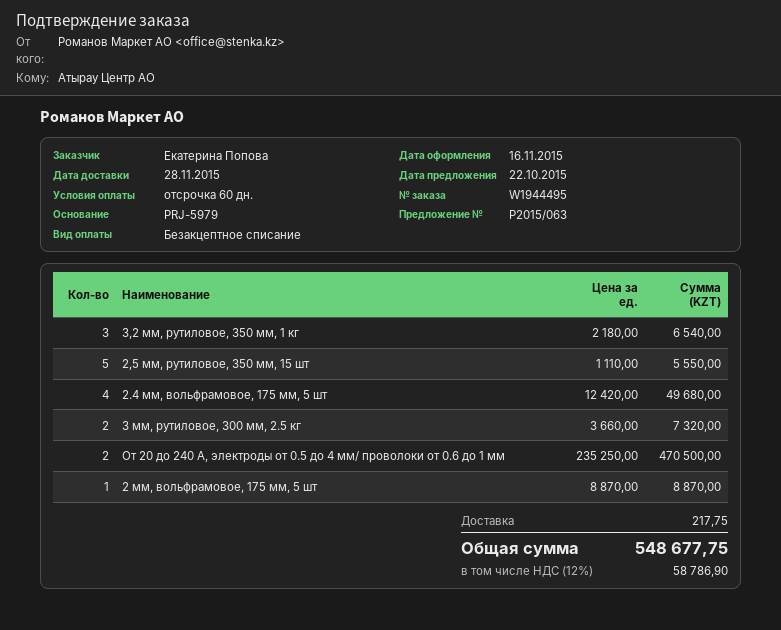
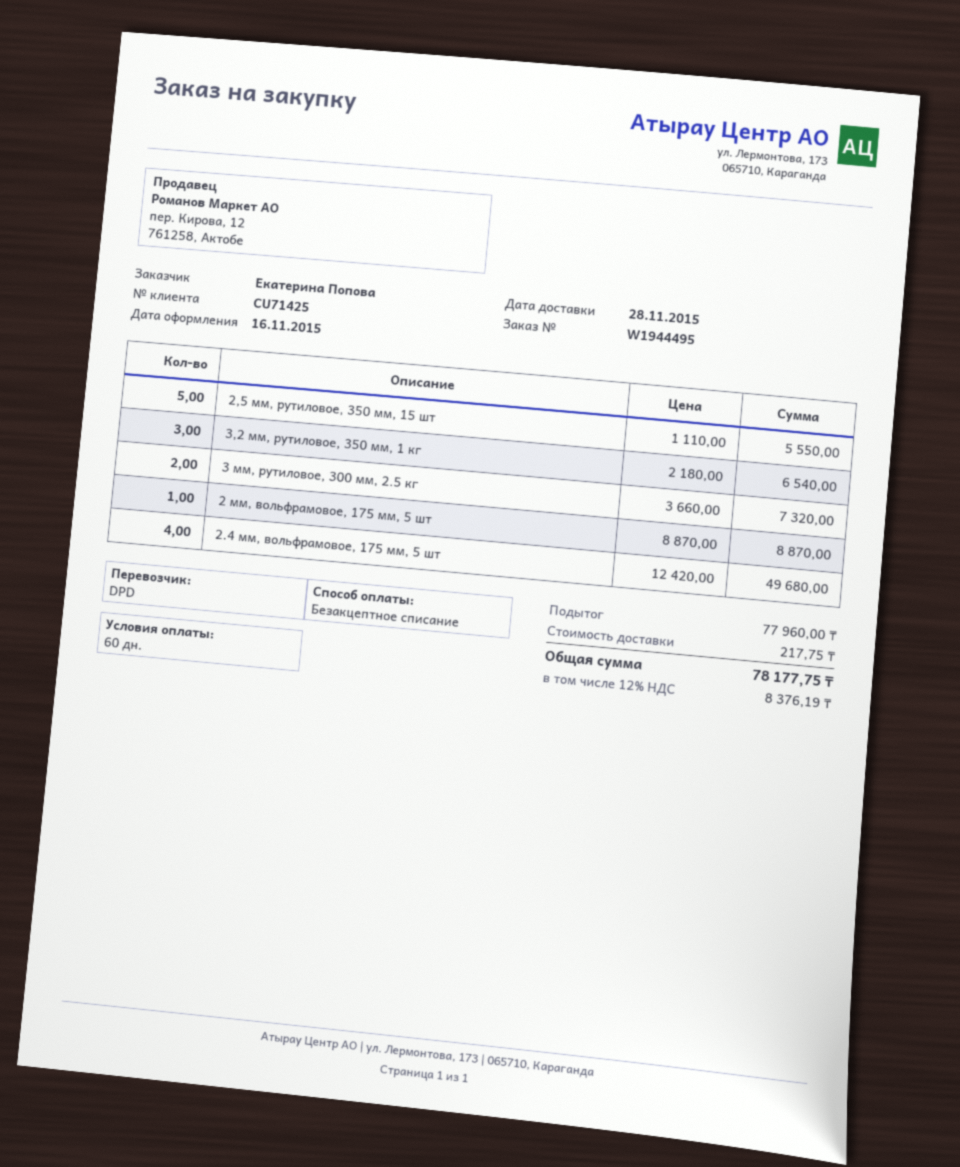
От 20 до 240 А, электроды от 0.5 до 4 мм/ проволоки от 0.6 до 1 мм: 2 x 235250.00 = 470500.00 -> none
tax: 12% = 58786.90 -> 12% = 8376.19
total: 548677.75 -> 78177.75

